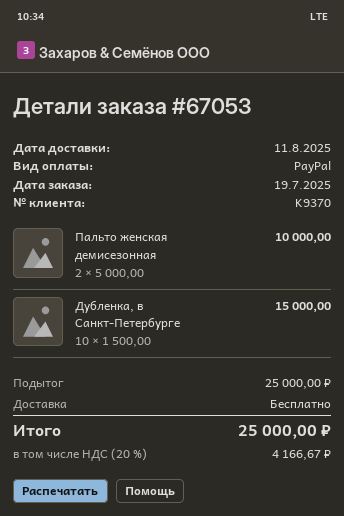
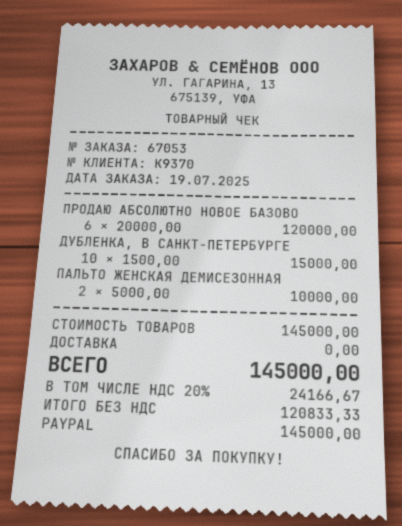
ПРОДАЮ АБСОЛЮТНО НОВОЕ БАЗОВО: none -> 6 x 20000.00 = 120000.00
subtotal: 25000.00 -> 145000.00
tax: 20% = 4166.67 -> 20% = 24166.67
total: 25000.00 -> 145000.00

